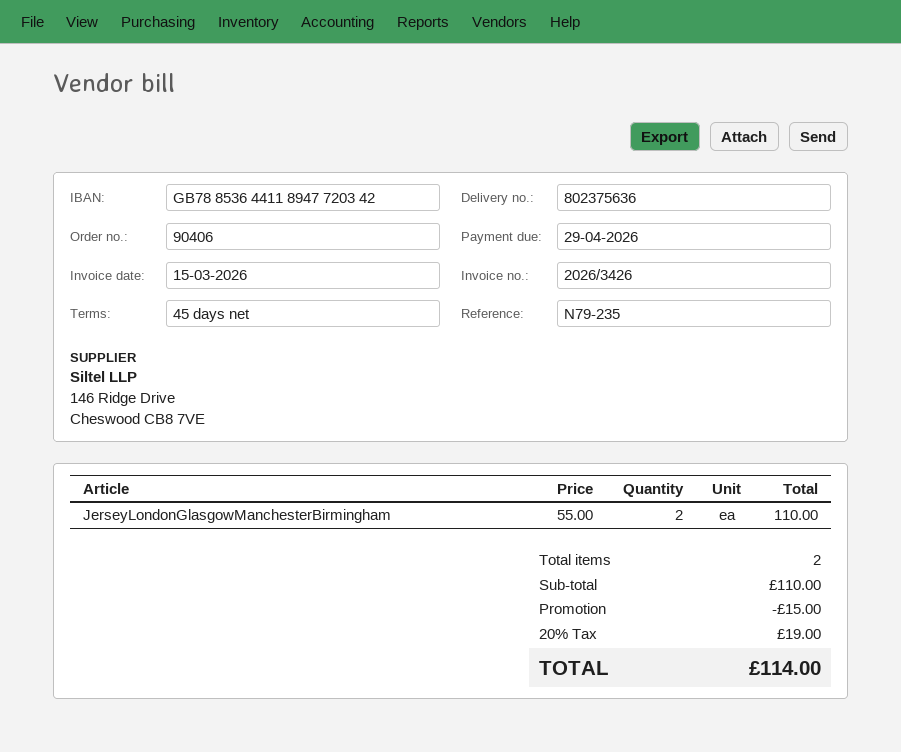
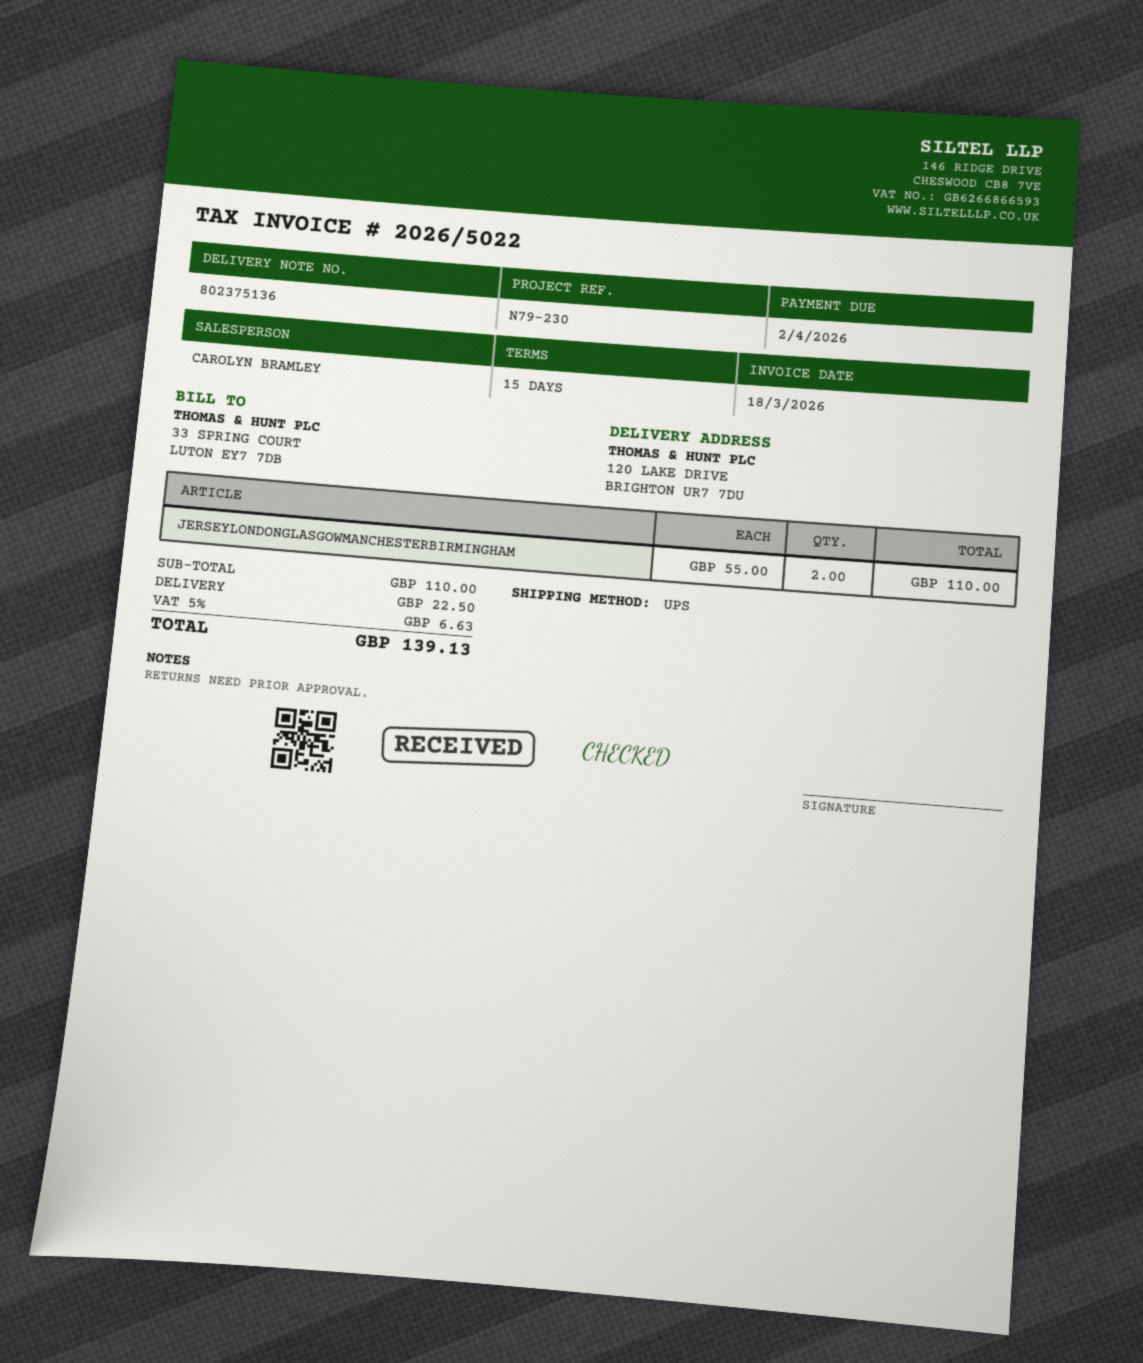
delivery note number: 802375636 -> 802375136
invoice number: 2026/3426 -> 2026/5022
invoice date: 2026-03-15 -> 2026-03-18
payment terms: 45 days -> 15 days
due date: 2026-04-29 -> 2026-04-02
reference: N79-235 -> N79-230
discount: 15.00 -> none
shipping: none -> 22.50
tax: 20% = 19.00 -> 5% = 6.63
total: 114.00 -> 139.13

